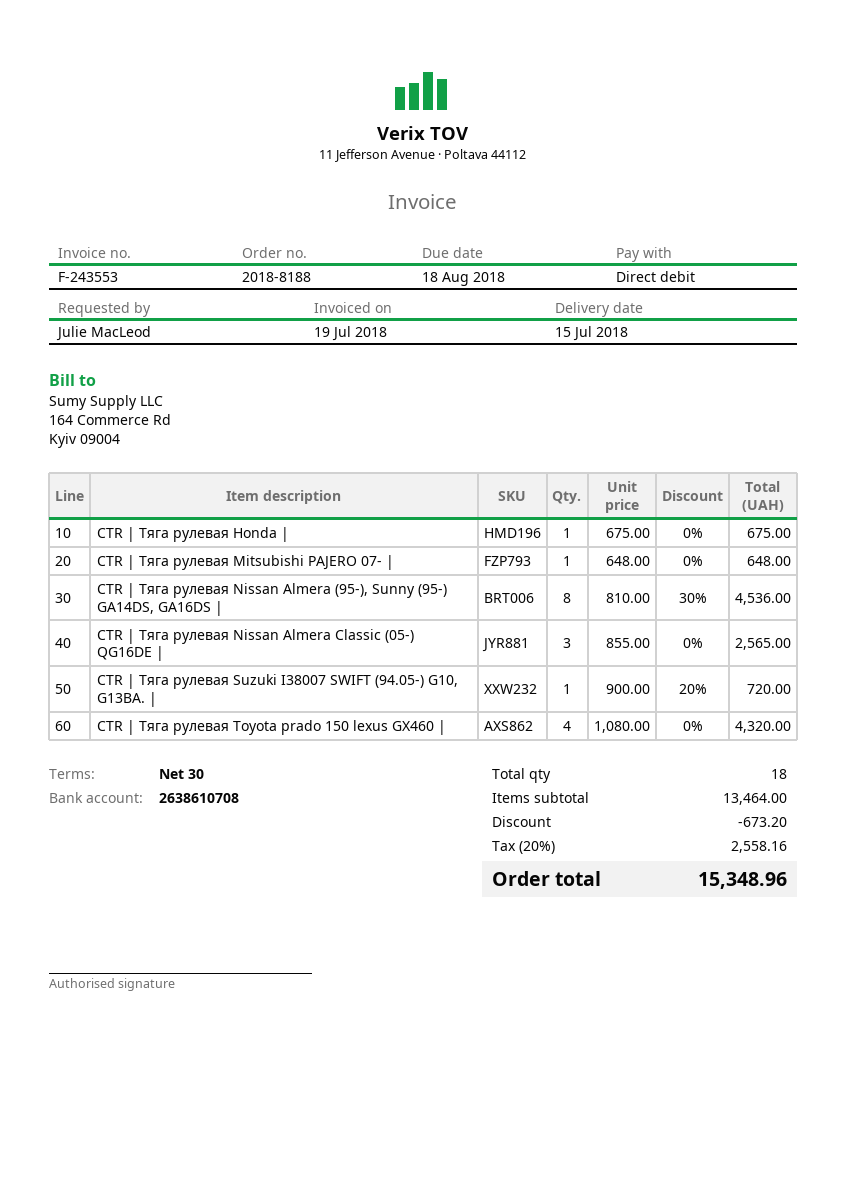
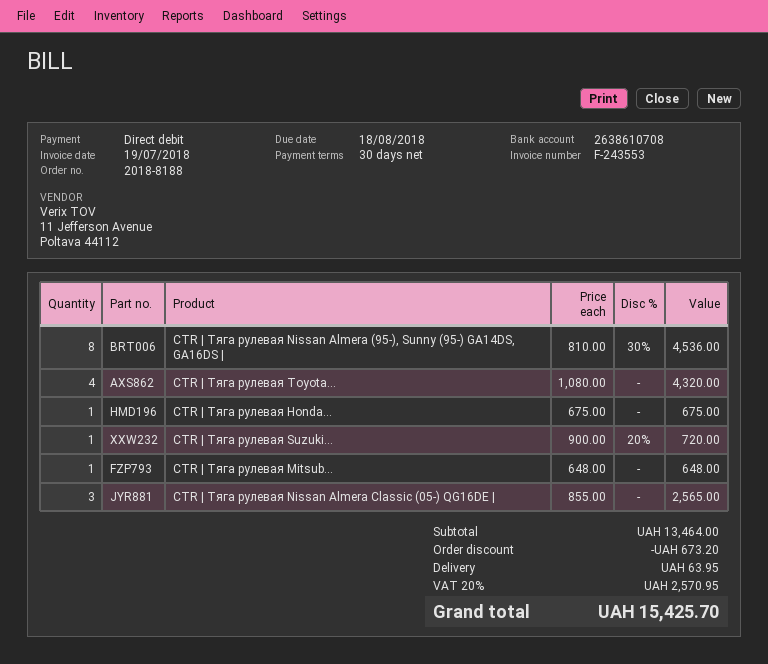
shipping: none -> 63.95
tax: 20% = 2558.16 -> 20% = 2570.95
total: 15348.96 -> 15425.70

